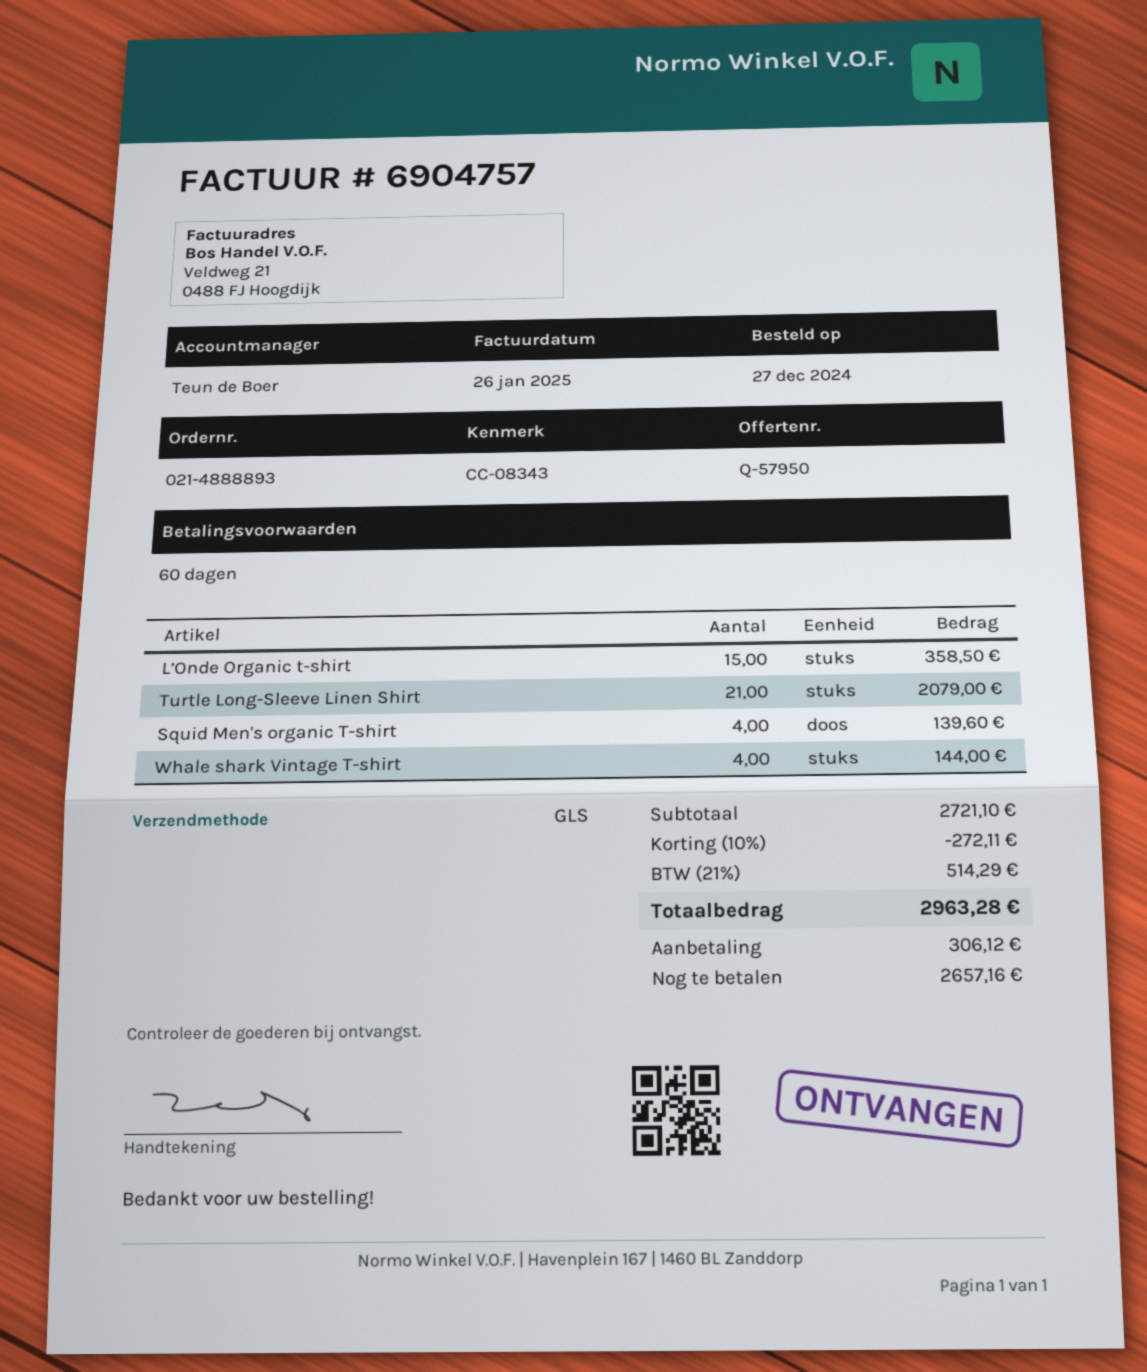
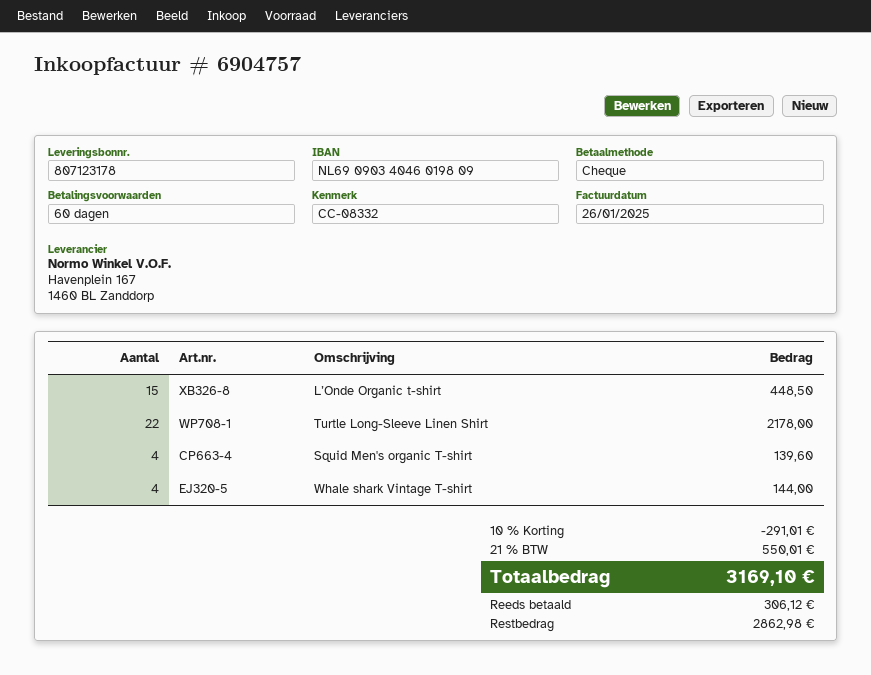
reference: CC-08343 -> CC-08332
L’Onde Organic t-shirt: 15 for 358.50 -> 15 for 448.50
Turtle Long-Sleeve Linen Shirt: 21 for 2079.00 -> 22 for 2178.00
discount: 10% = 272.11 -> 10% = 291.01
tax: 21% = 514.29 -> 21% = 550.01
total: 2963.28 -> 3169.10
balance: 2657.16 -> 2862.98

